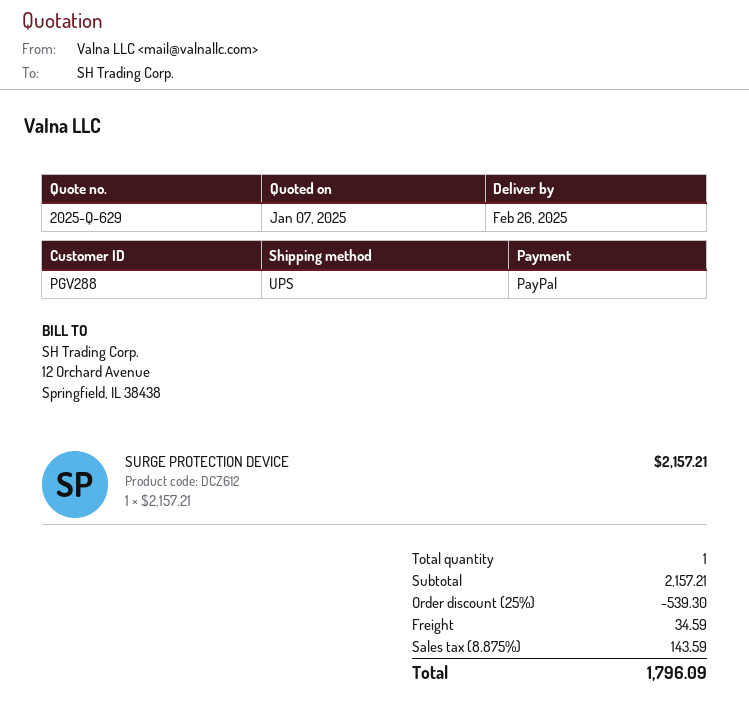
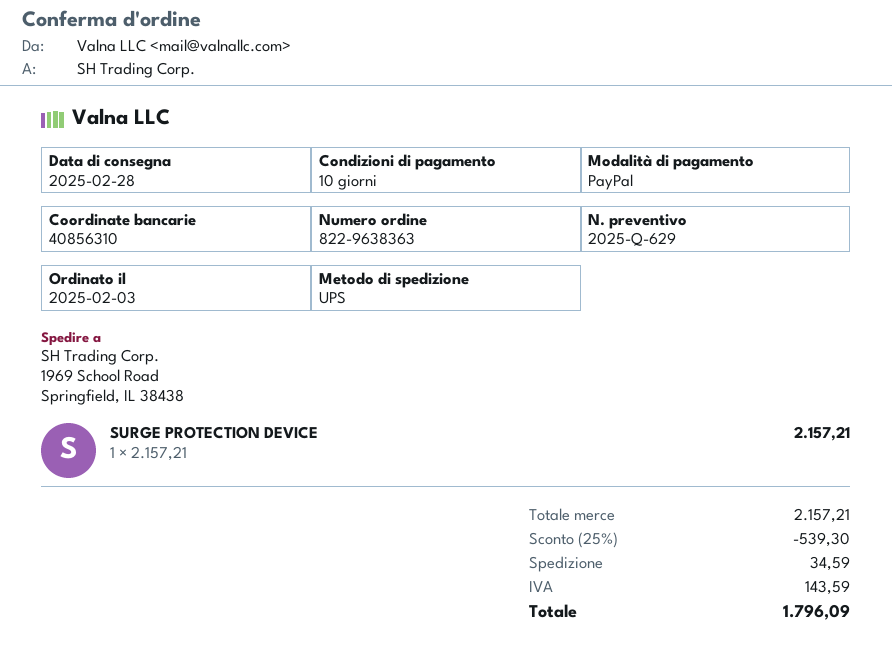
delivery date: 2025-02-26 -> 2025-02-28

